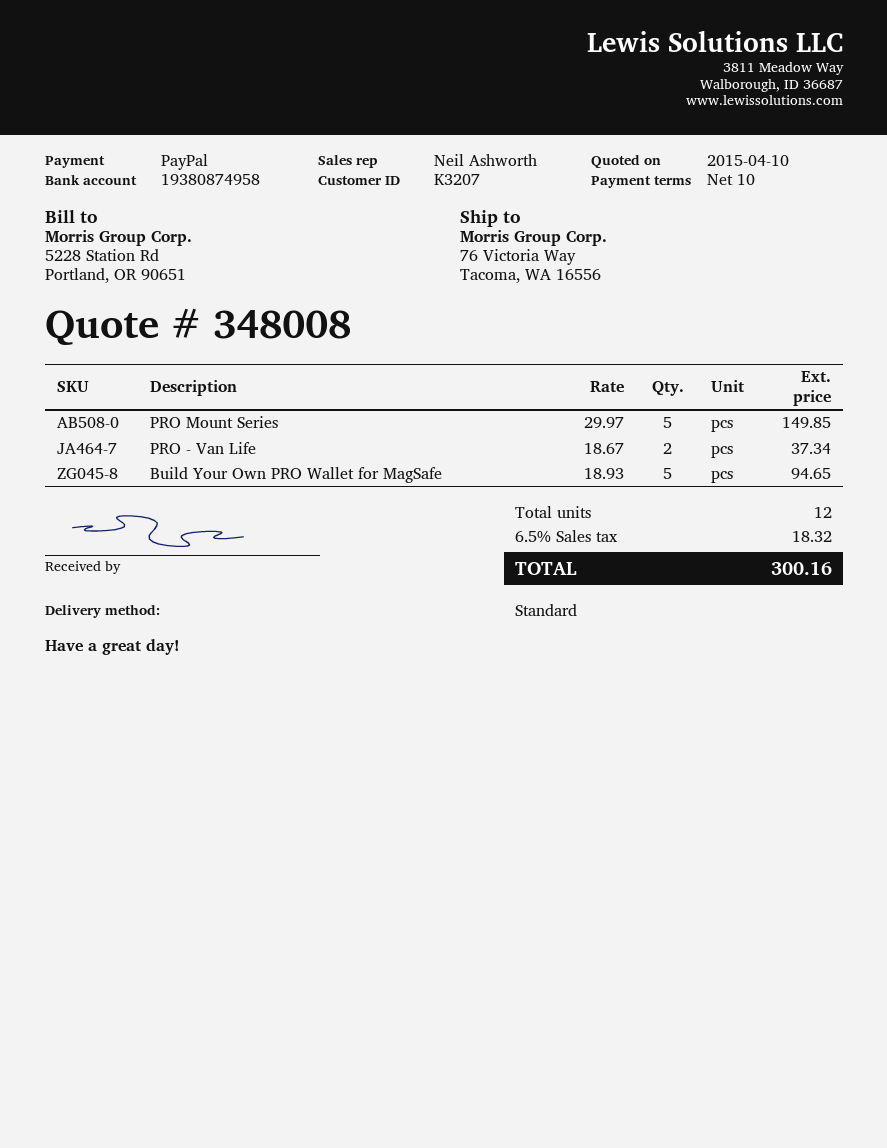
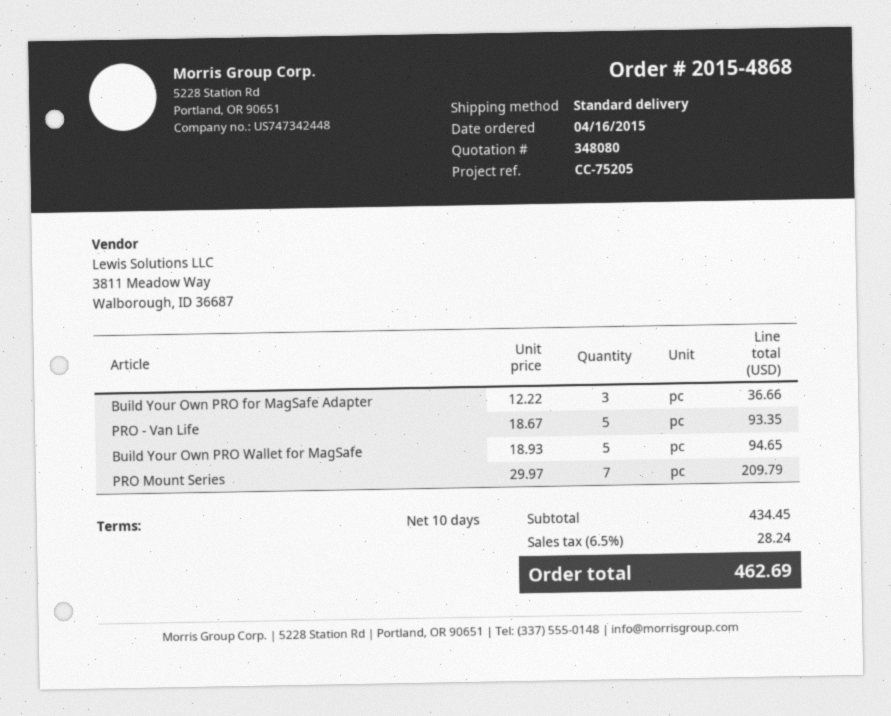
quote number: 348008 -> 348080
PRO Mount Series: 5 x 29.97 = 149.85 -> 7 x 29.97 = 209.79
PRO - Van Life: 2 x 18.67 = 37.34 -> 5 x 18.67 = 93.35
Build Your Own PRO for MagSafe Adapter: none -> 3 x 12.22 = 36.66
tax: 6.5% = 18.32 -> 6.5% = 28.24
total: 300.16 -> 462.69

